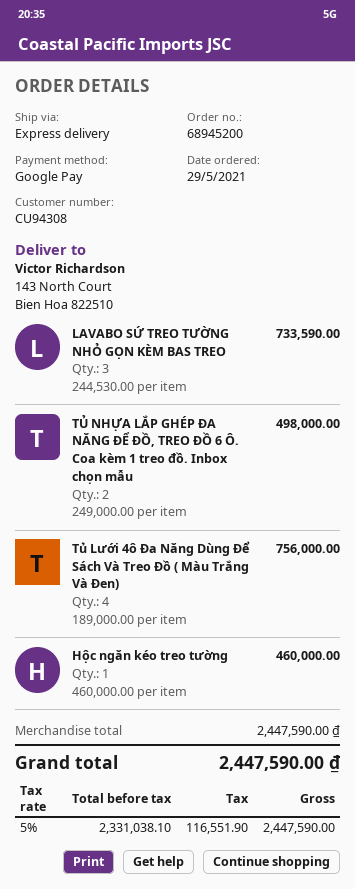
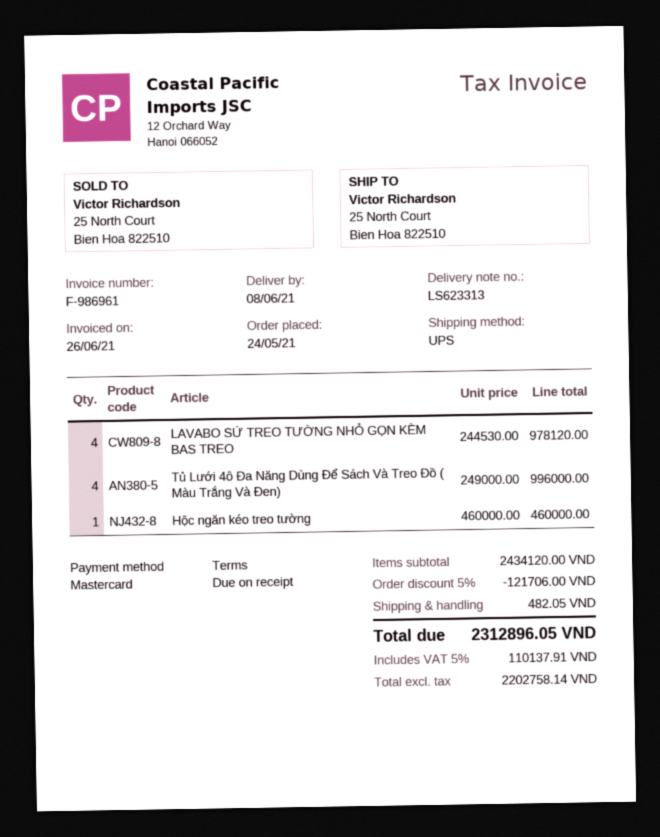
order date: 2021-05-29 -> 2021-05-24
payment method: Google Pay -> Mastercard
shipping method: express -> UPS
ship to: 143 North Court, Bien Hoa 822510 -> 25 North Court, Bien Hoa 822510
LAVABO SỨ TREO TƯỜNG NHỎ GỌN KÈM BAS TREO: 3 x 244530.00 = 733590.00 -> 4 x 244530.00 = 978120.00
TỦ NHỰA LẮP GHÉP ĐA NĂNG ĐỂ ĐỒ, TREO ĐỒ 6 Ô. Coa kèm 1 treo đồ. Inbox chọn mẫu: 2 x 249000.00 = 498000.00 -> none
Tủ Lưới 4ô Đa Năng Dùng Để Sách Và Treo Đồ ( Màu Trắng Và Đen): 4 x 189000.00 = 756000.00 -> 4 x 249000.00 = 996000.00
subtotal: 2447590.00 -> 2434120.00
discount: none -> 5% = 121706.00
shipping: none -> 482.05
net: 2331038.10 -> 2202758.14
tax: 5% = 116551.90 -> 5% = 110137.91
total: 2447590.00 -> 2312896.05

